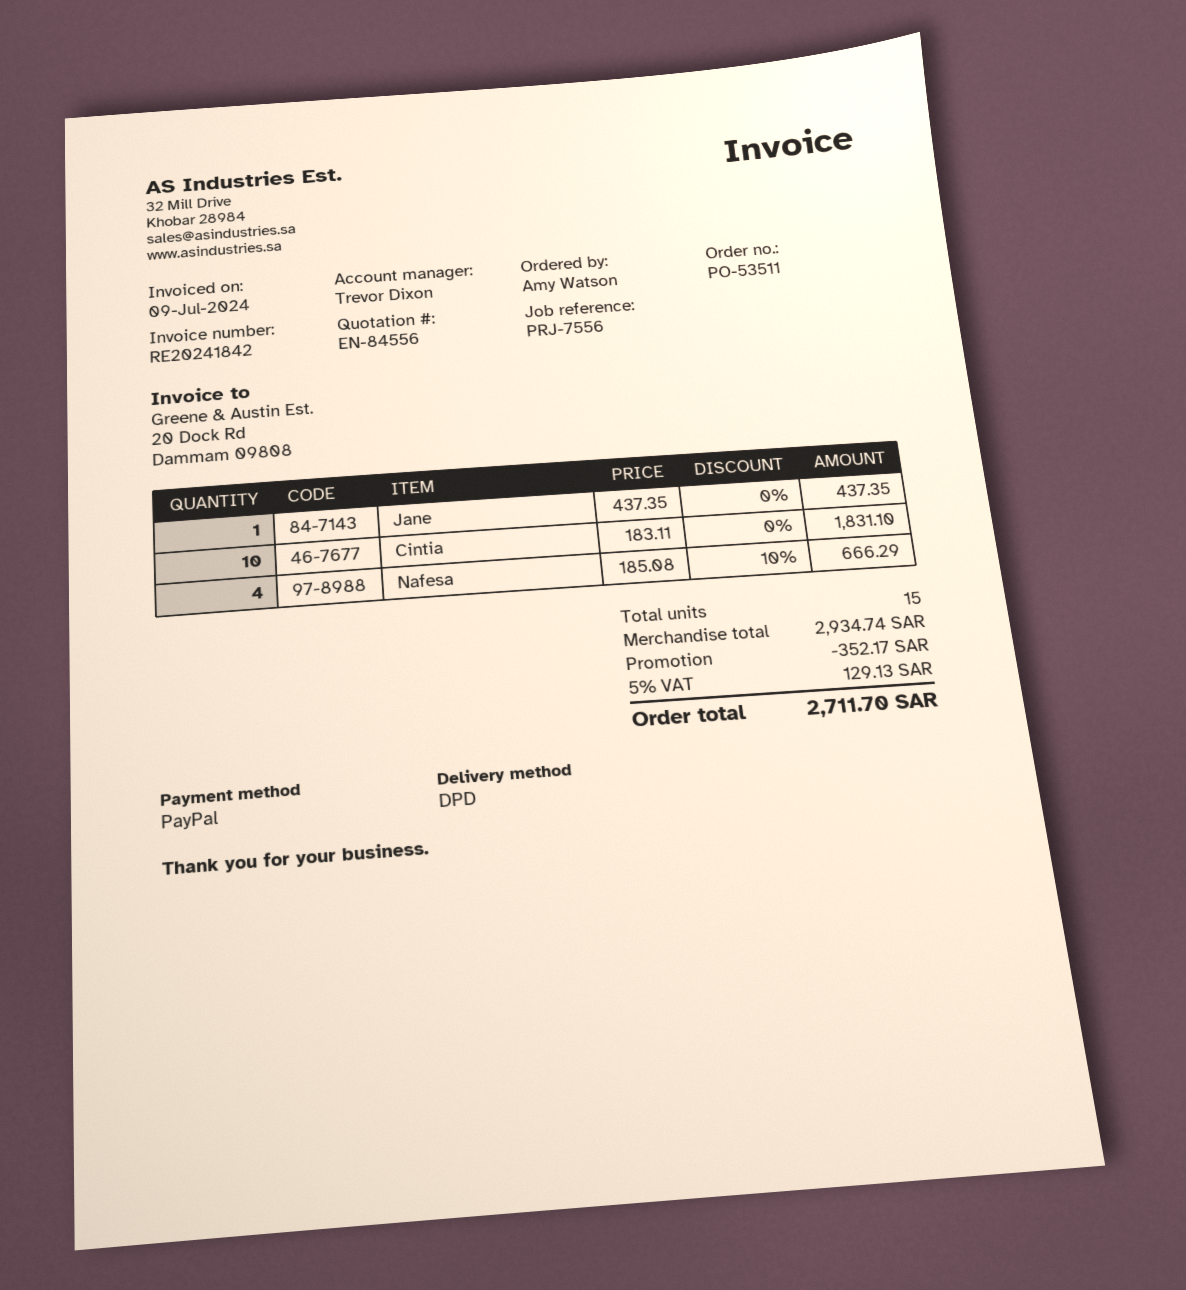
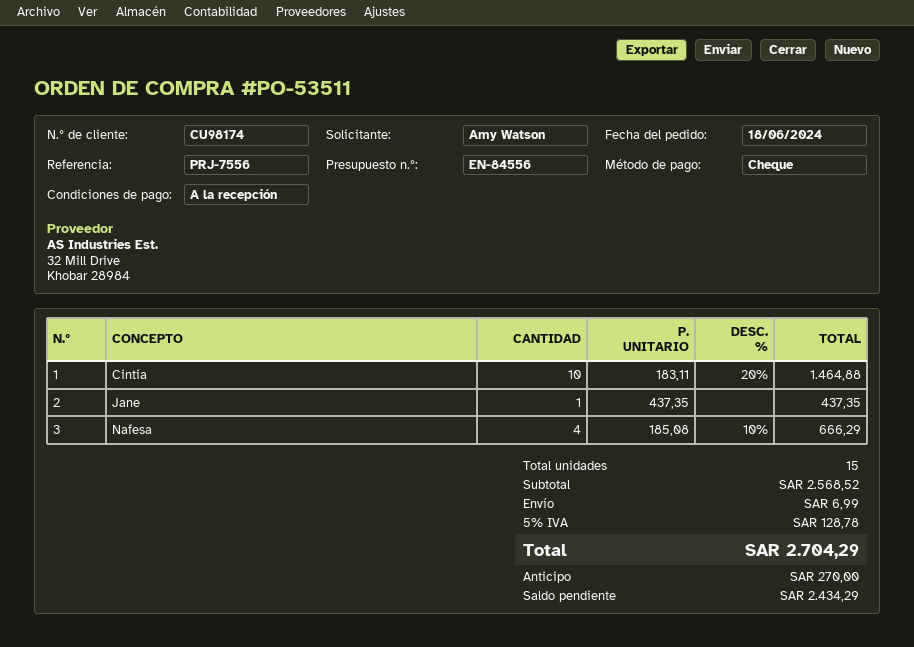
payment method: PayPal -> cheque
Cintia: 10 x 183.11 = 1831.10 -> 10 x 183.11 - 20% = 1464.88
subtotal: 2934.74 -> 2568.52
discount: 352.17 -> none
shipping: none -> 6.99
tax: 5% = 129.13 -> 5% = 128.78
total: 2711.70 -> 2704.29

